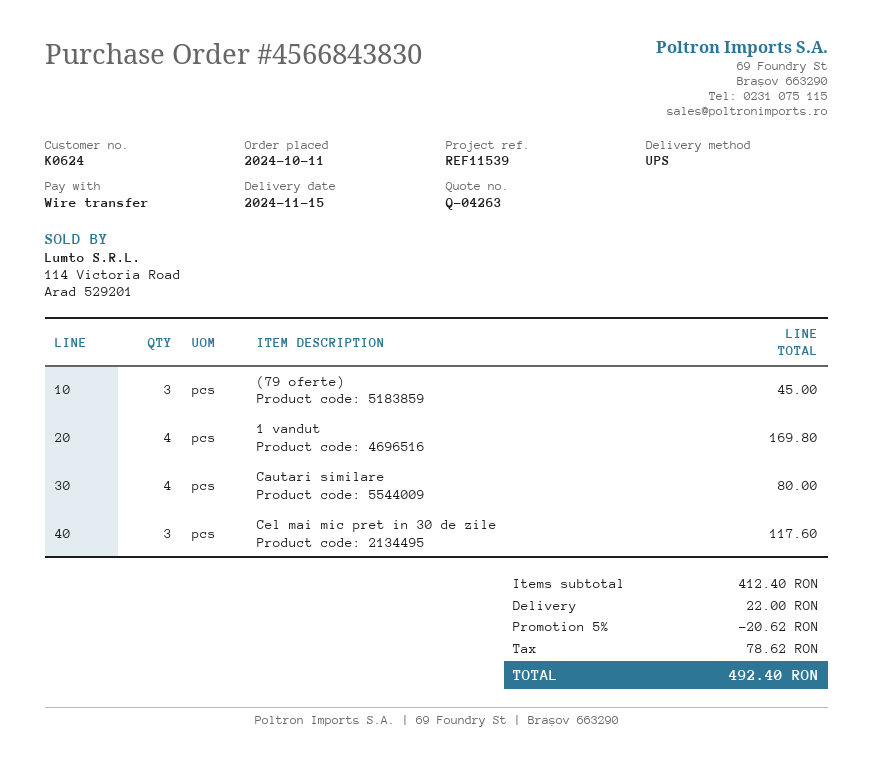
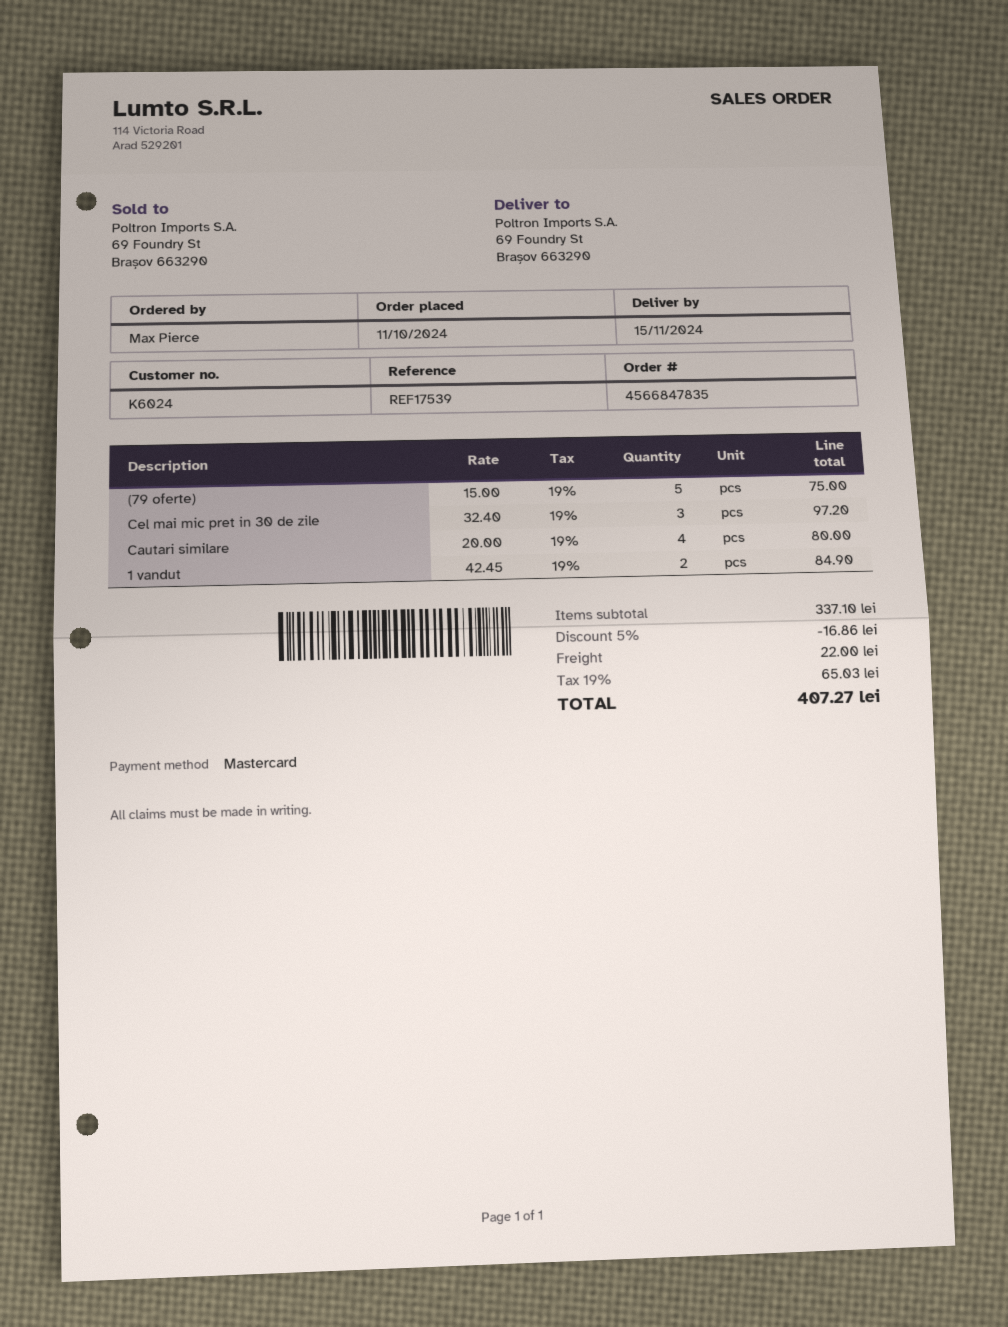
order number: 4566843830 -> 4566847835
customer number: K0624 -> K6024
reference: REF11539 -> REF17539
payment method: bank transfer -> Mastercard
(79 oferte): 3 for 45.00 -> 5 for 75.00
1 vandut: 4 for 169.80 -> 2 for 84.90
Cel mai mic pret in 30 de zile: 3 for 117.60 -> 3 for 97.20
subtotal: 412.40 -> 337.10
discount: 5% = 20.62 -> 5% = 16.86
tax: 78.62 -> 65.03
total: 492.40 -> 407.27

